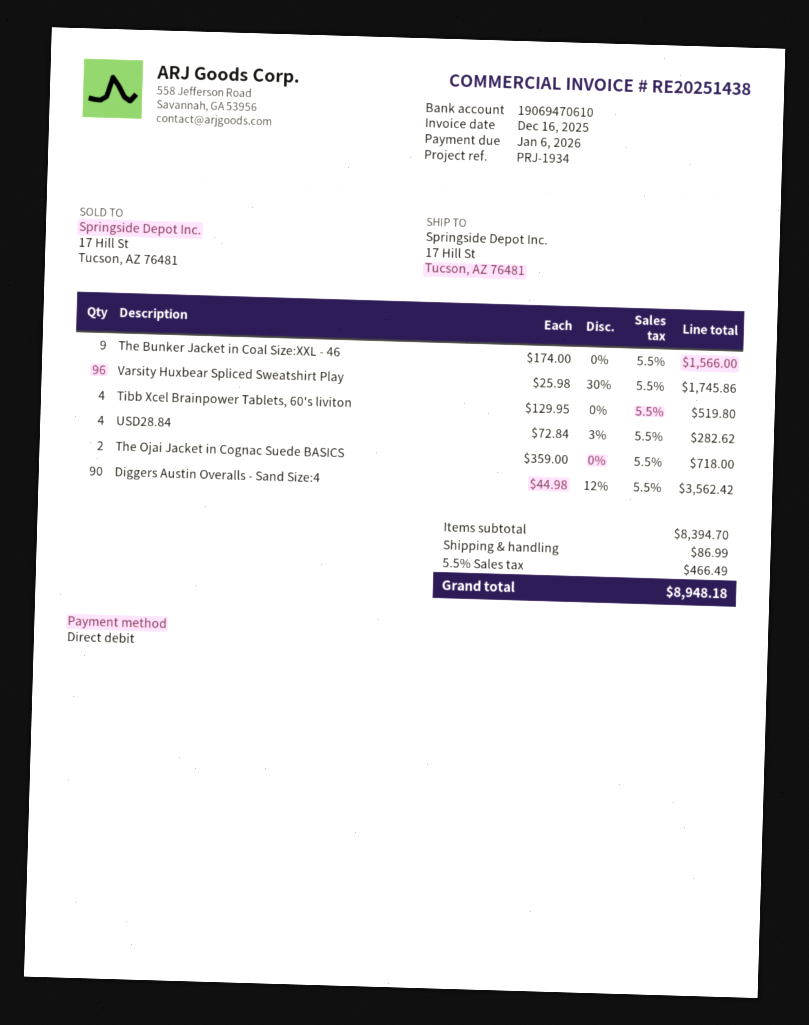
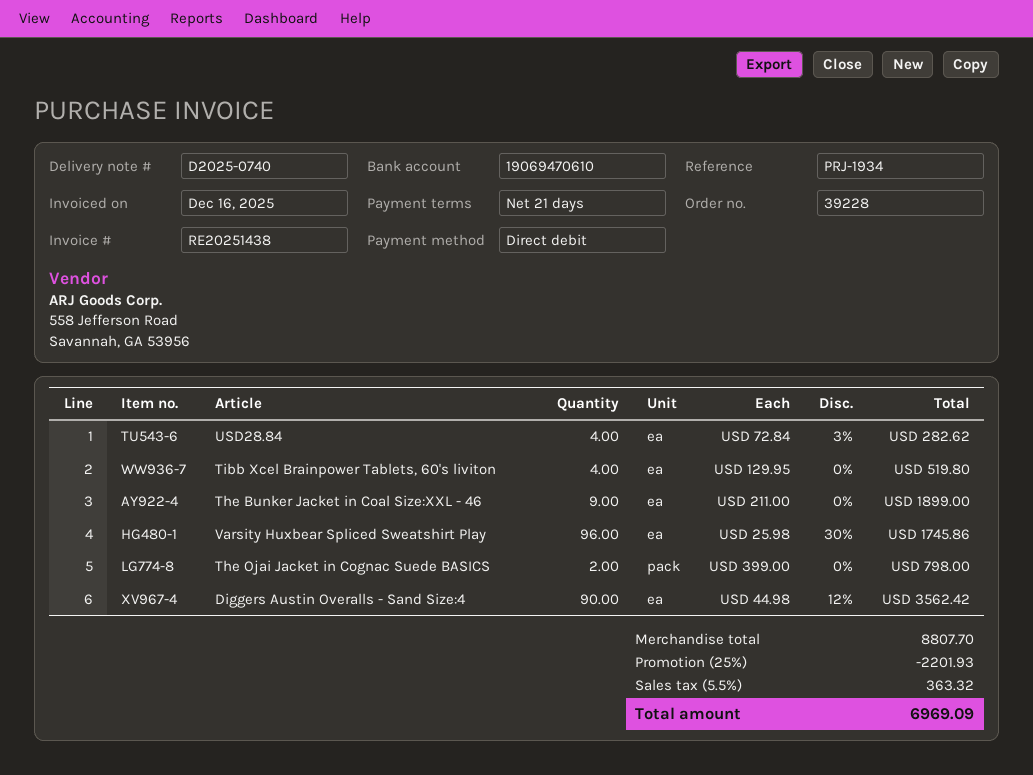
The Bunker Jacket in Coal Size:XXL - 46: 9 x 174.00 = 1566.00 -> 9 x 211.00 = 1899.00
The Ojai Jacket in Cognac Suede BASICS: 2 x 359.00 = 718.00 -> 2 x 399.00 = 798.00
subtotal: 8394.70 -> 8807.70
discount: none -> 25% = 2201.93
shipping: 86.99 -> none
tax: 5.5% = 466.49 -> 5.5% = 363.32
total: 8948.18 -> 6969.09

